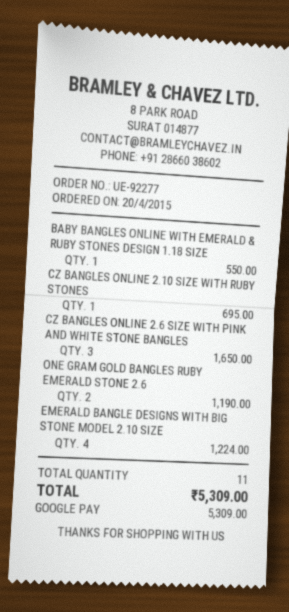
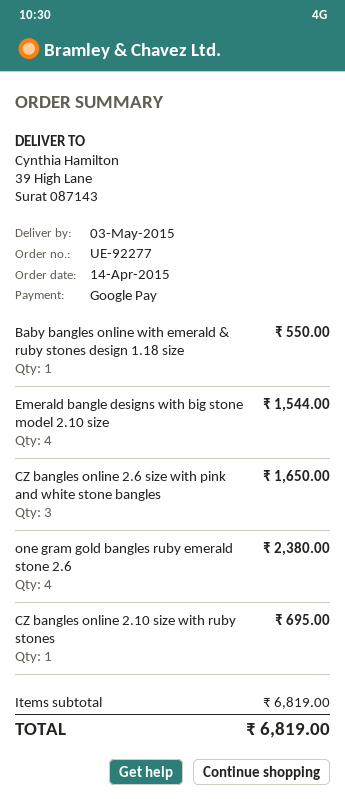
order date: 2015-04-20 -> 2015-04-14
ONE GRAM GOLD BANGLES RUBY EMERALD STONE 2.6: 2 for 1190.00 -> 4 for 2380.00
EMERALD BANGLE DESIGNS WITH BIG STONE MODEL 2.10 SIZE: 4 for 1224.00 -> 4 for 1544.00
total: 5309.00 -> 6819.00

